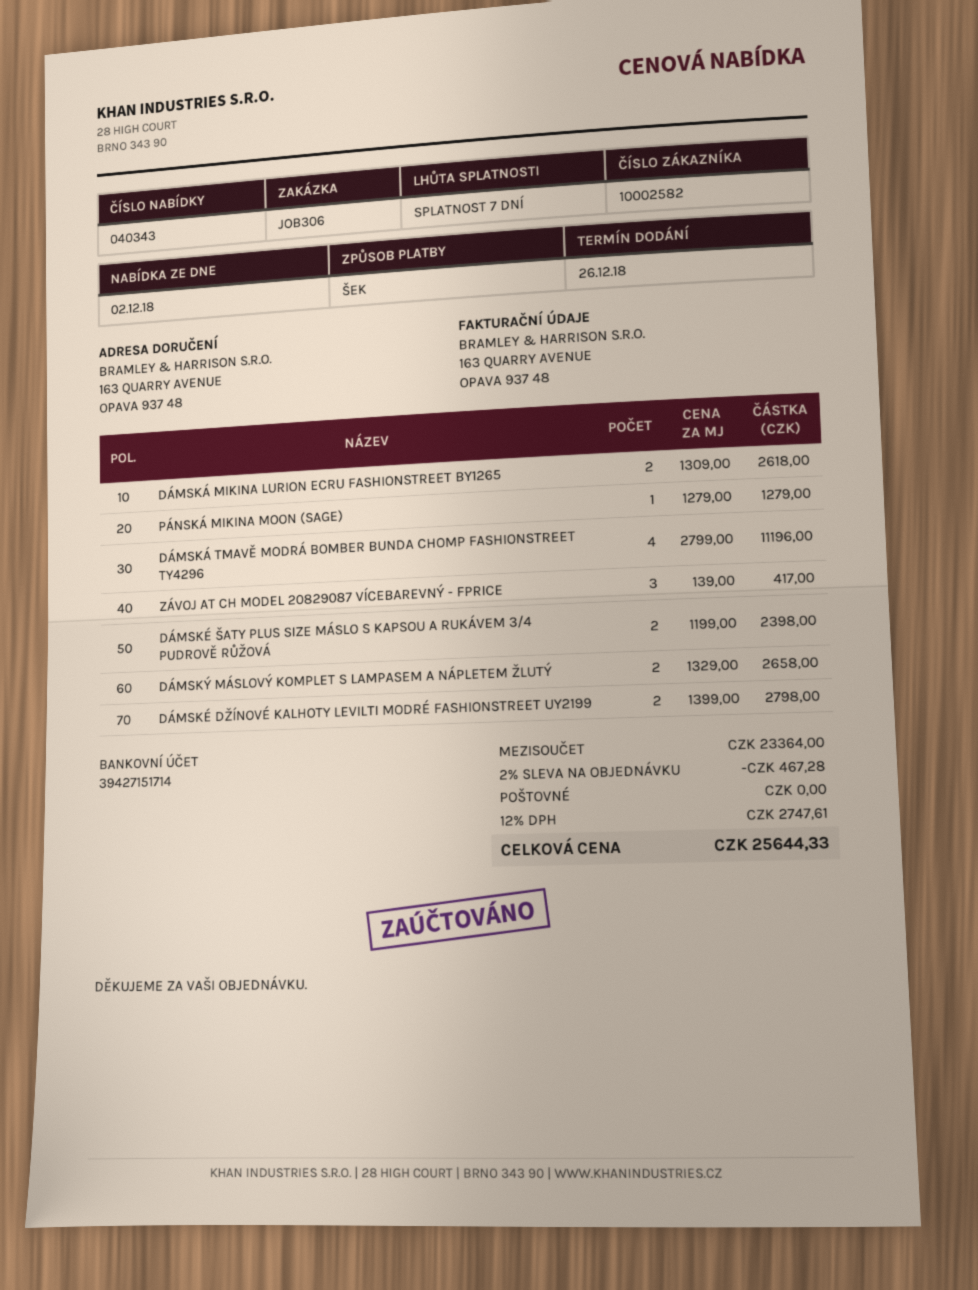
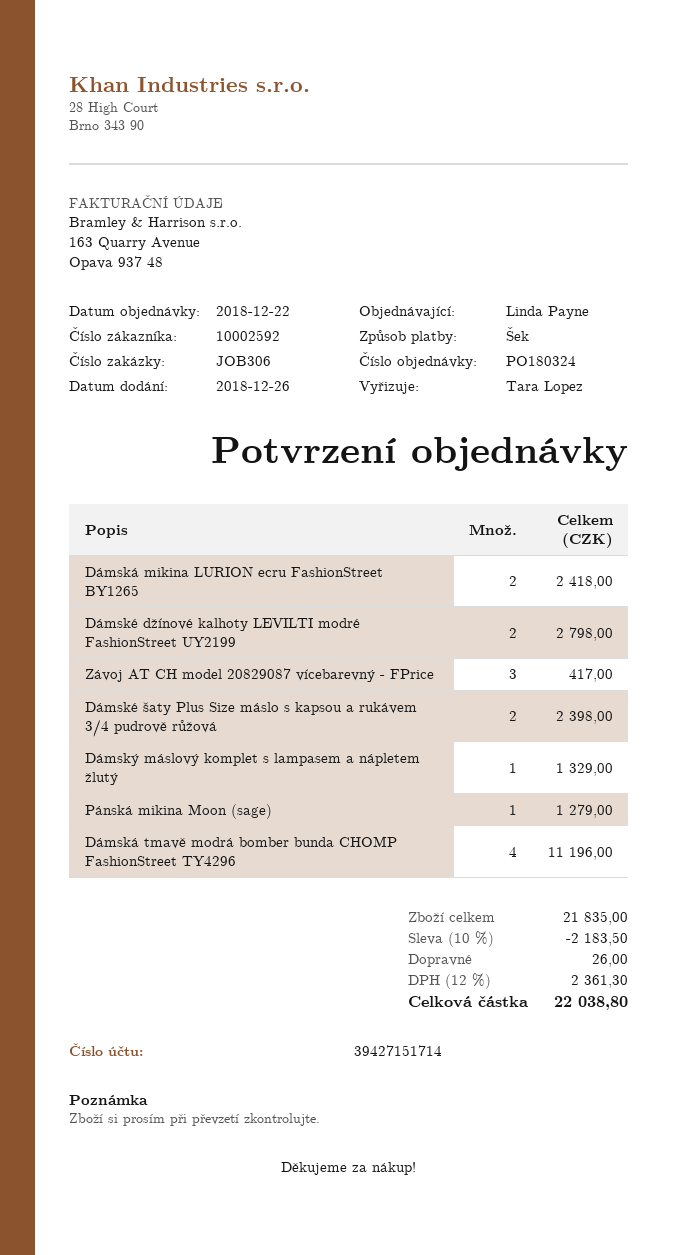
customer number: 10002582 -> 10002592
DÁMSKÁ MIKINA LURION ECRU FASHIONSTREET BY1265: 2 for 2618.00 -> 2 for 2418.00
DÁMSKÝ MÁSLOVÝ KOMPLET S LAMPASEM A NÁPLETEM ŽLUTÝ: 2 for 2658.00 -> 1 for 1329.00
subtotal: 23364.00 -> 21835.00
discount: 2% = 467.28 -> 10% = 2183.50
shipping: 0.00 -> 26.00
tax: 12% = 2747.61 -> 12% = 2361.30
total: 25644.33 -> 22038.80

